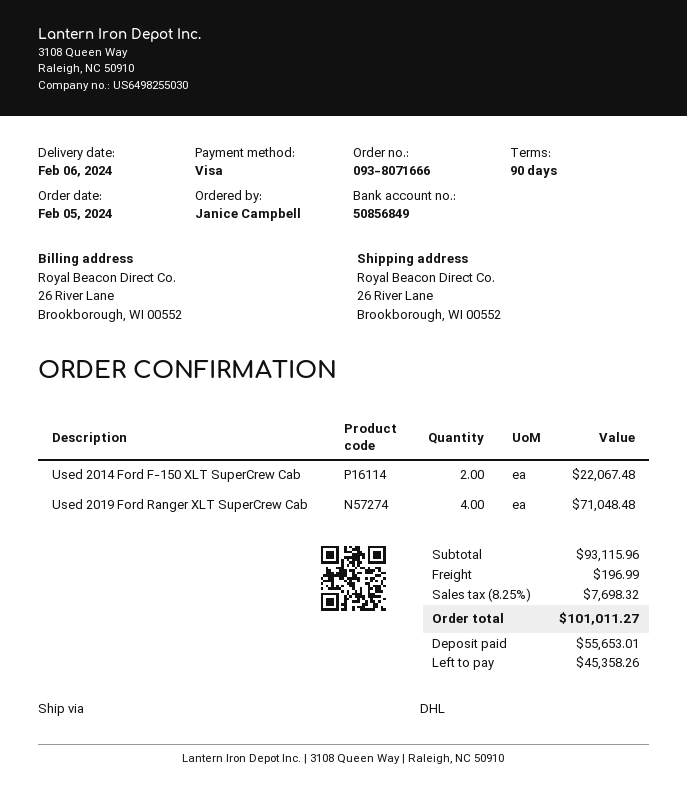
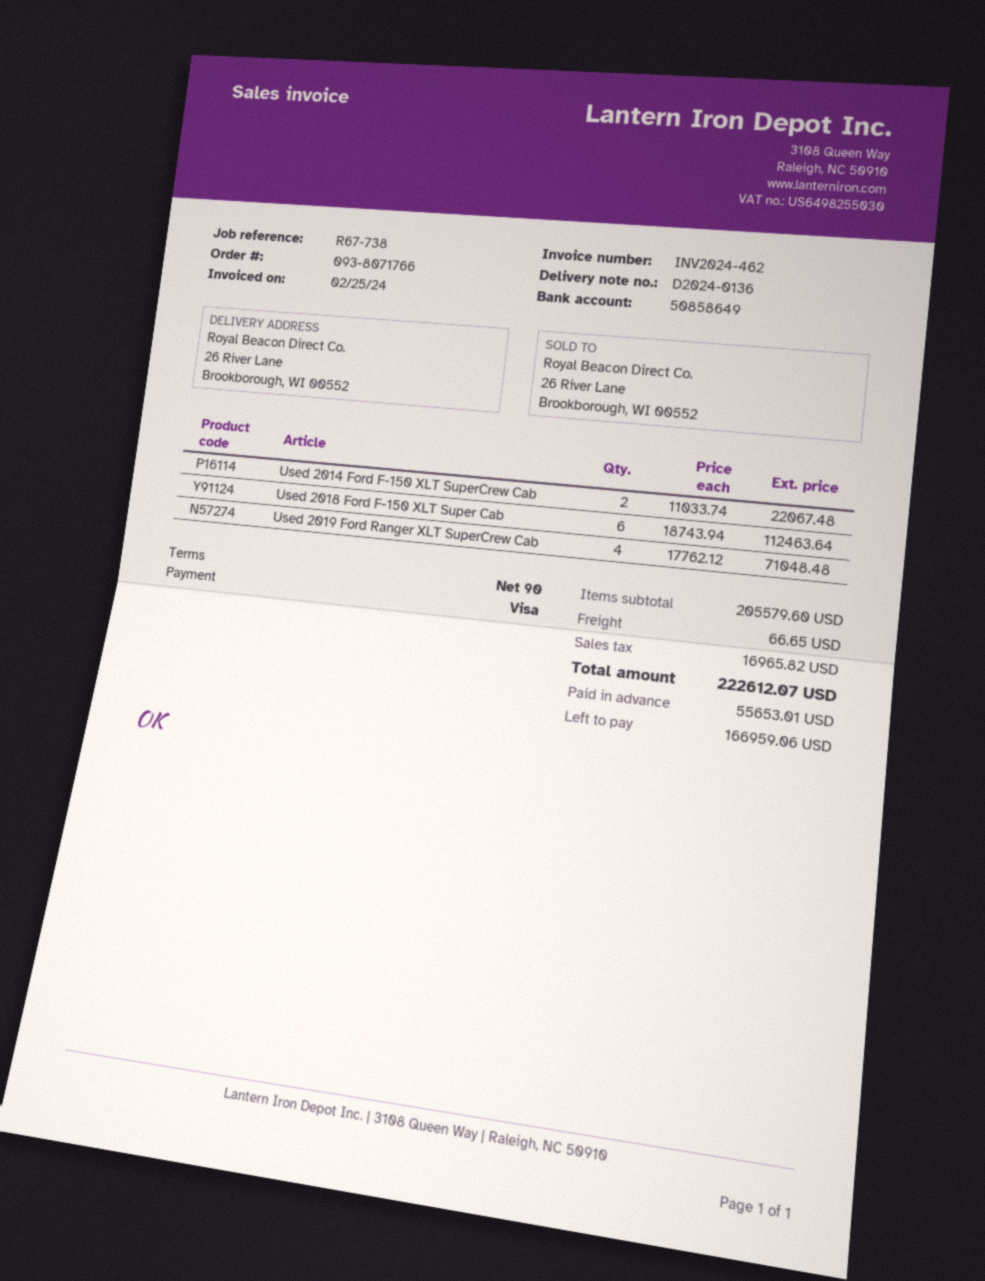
order number: 093-8071666 -> 093-8071766
bank account: 50856849 -> 50858649
Used 2018 Ford F-150 XLT Super Cab: none -> 6 for 112463.64
subtotal: 93115.96 -> 205579.60
shipping: 196.99 -> 66.65
tax: 7698.32 -> 16965.82
total: 101011.27 -> 222612.07
balance: 45358.26 -> 166959.06

